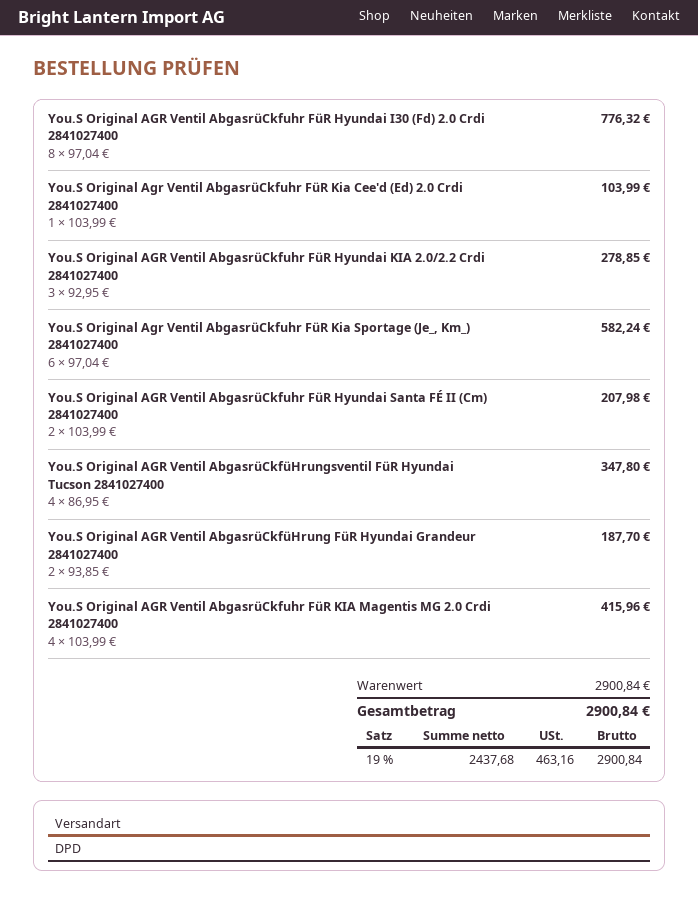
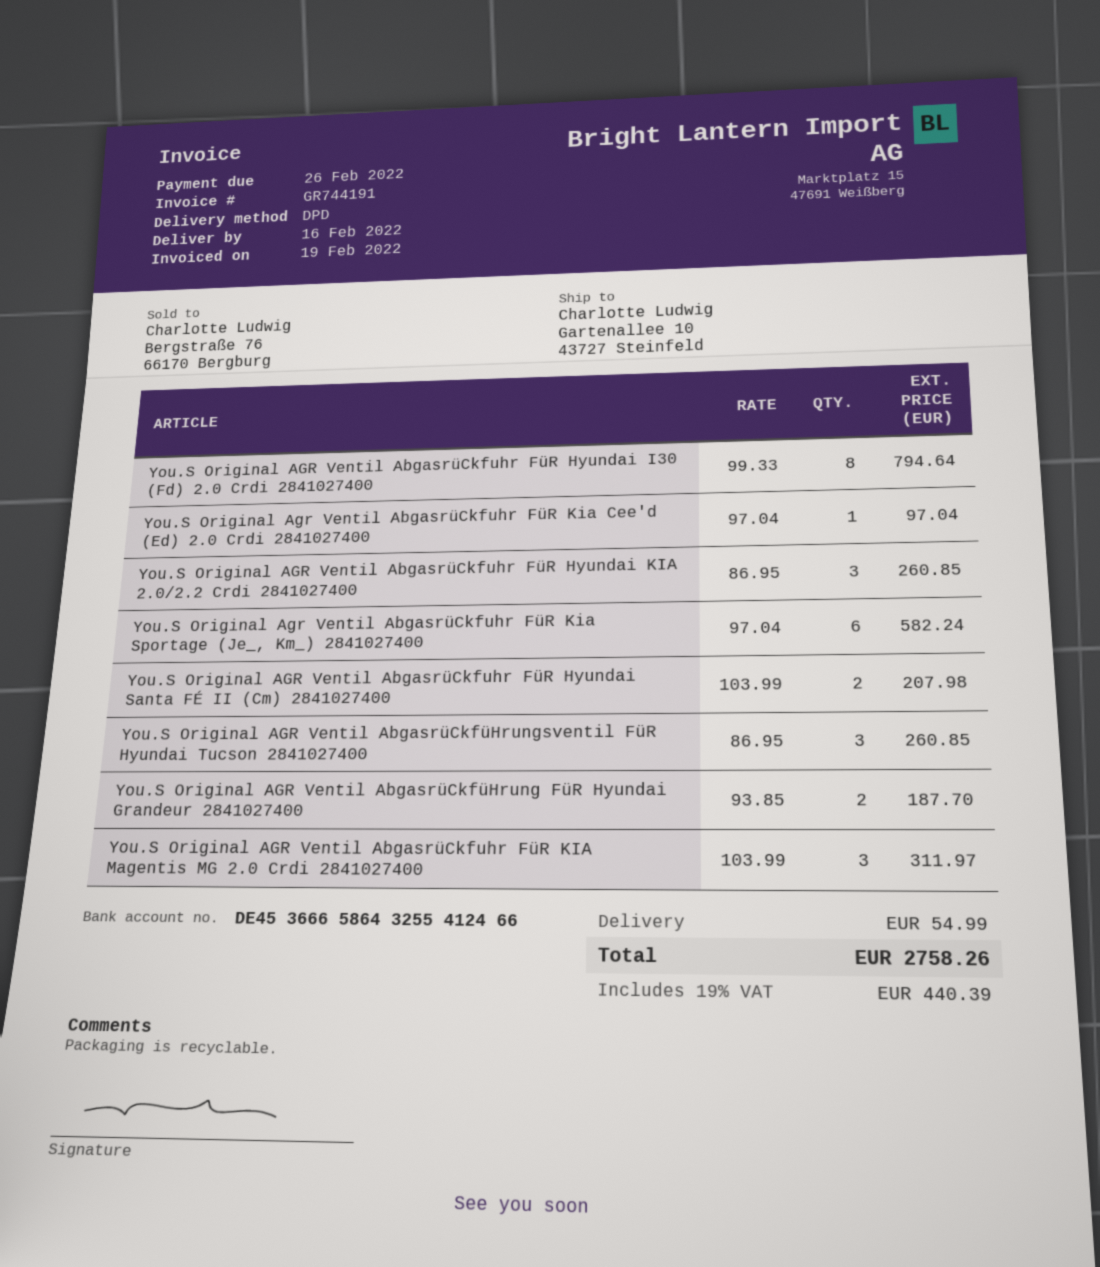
You.S Original AGR Ventil AbgasrüCkfuhr FüR Hyundai I30 (Fd) 2.0 Crdi 2841027400: 8 x 97.04 = 776.32 -> 8 x 99.33 = 794.64
You.S Original Agr Ventil AbgasrüCkfuhr FüR Kia Cee'd (Ed) 2.0 Crdi 2841027400: 1 x 103.99 = 103.99 -> 1 x 97.04 = 97.04
You.S Original AGR Ventil AbgasrüCkfuhr FüR Hyundai KIA 2.0/2.2 Crdi 2841027400: 3 x 92.95 = 278.85 -> 3 x 86.95 = 260.85
You.S Original AGR Ventil AbgasrüCkfüHrungsventil FüR Hyundai Tucson 2841027400: 4 x 86.95 = 347.80 -> 3 x 86.95 = 260.85
You.S Original AGR Ventil AbgasrüCkfuhr FüR KIA Magentis MG 2.0 Crdi 2841027400: 4 x 103.99 = 415.96 -> 3 x 103.99 = 311.97
shipping: none -> 54.99
tax: 19% = 463.16 -> 19% = 440.39
total: 2900.84 -> 2758.26

